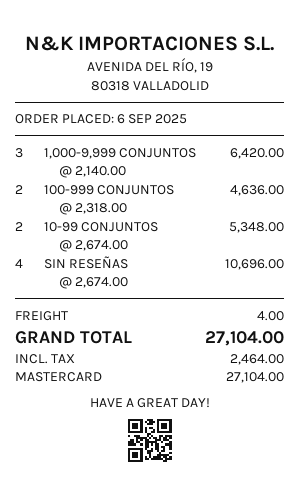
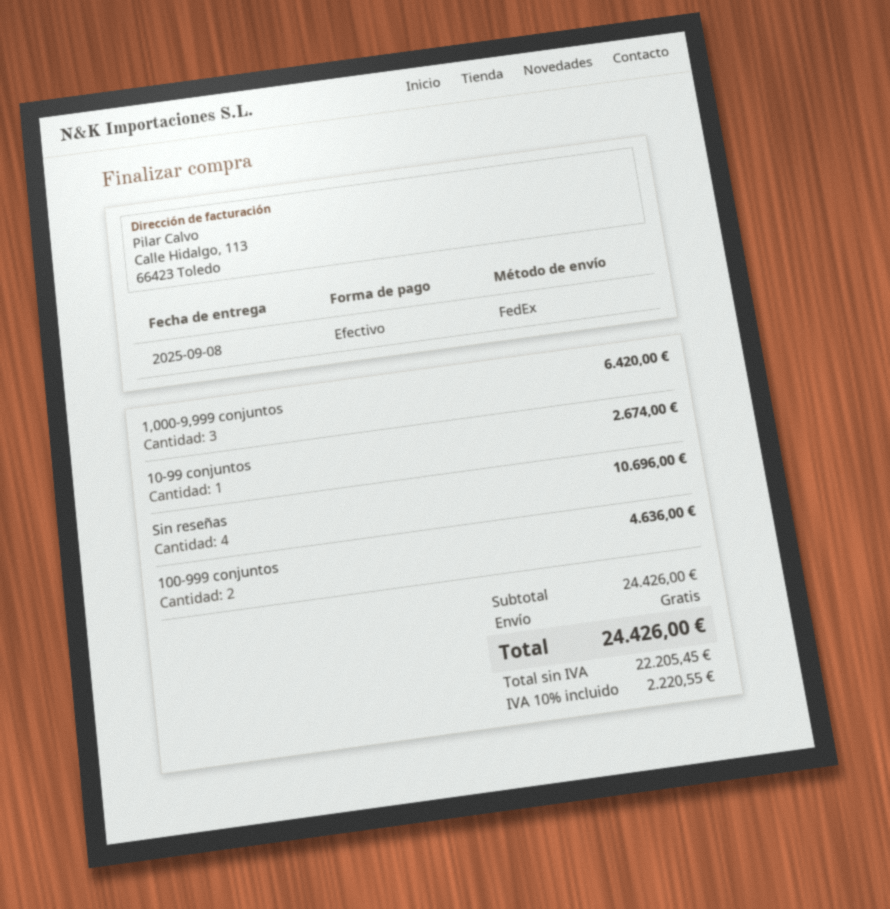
payment method: Mastercard -> cash
10-99 CONJUNTOS: 2 for 5348.00 -> 1 for 2674.00
shipping: 4.00 -> 0.00
tax: 2464.00 -> 2220.55
total: 27104.00 -> 24426.00

